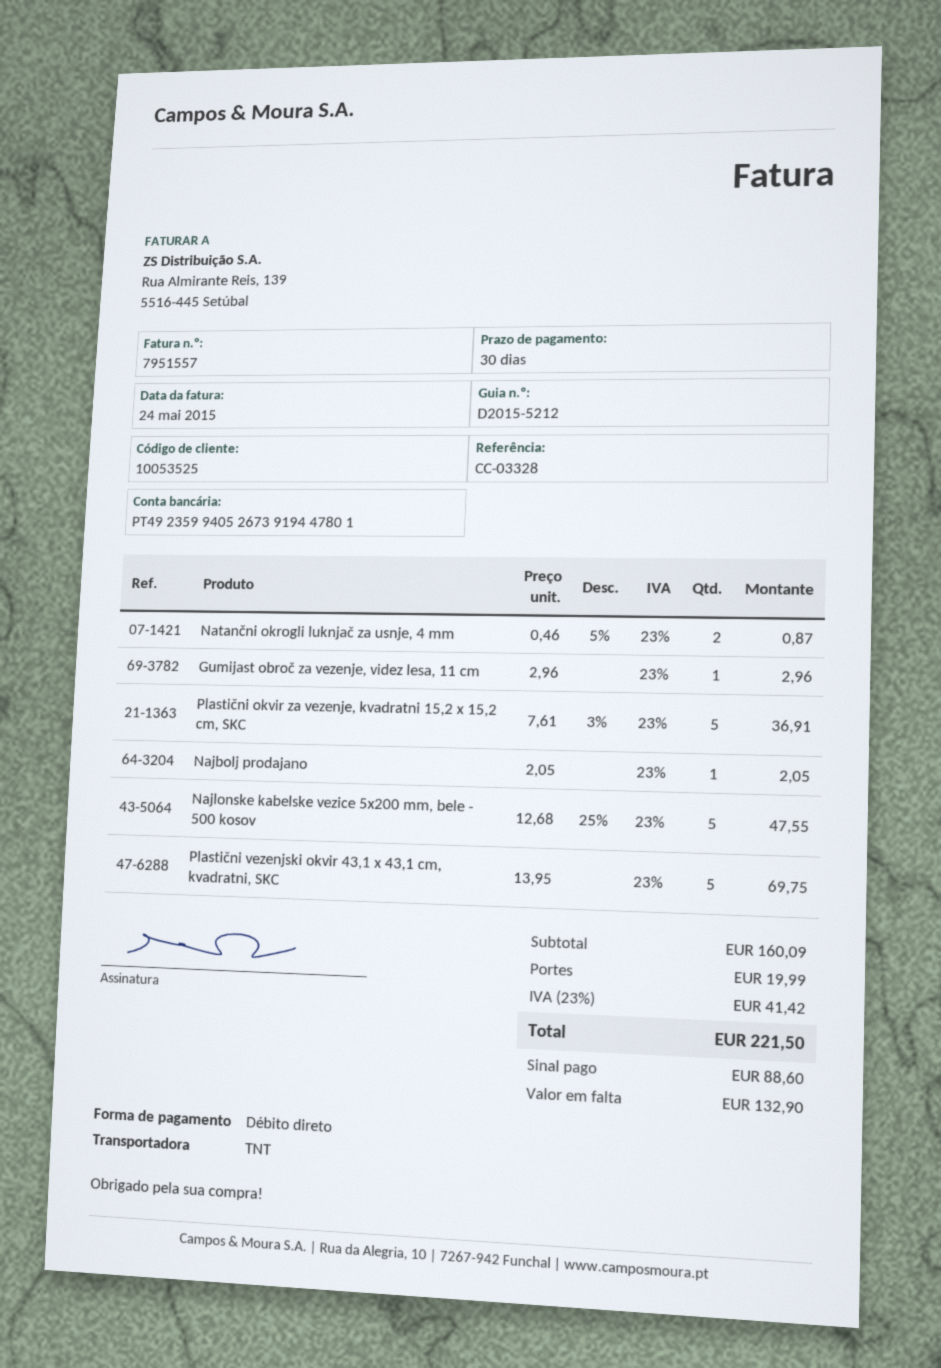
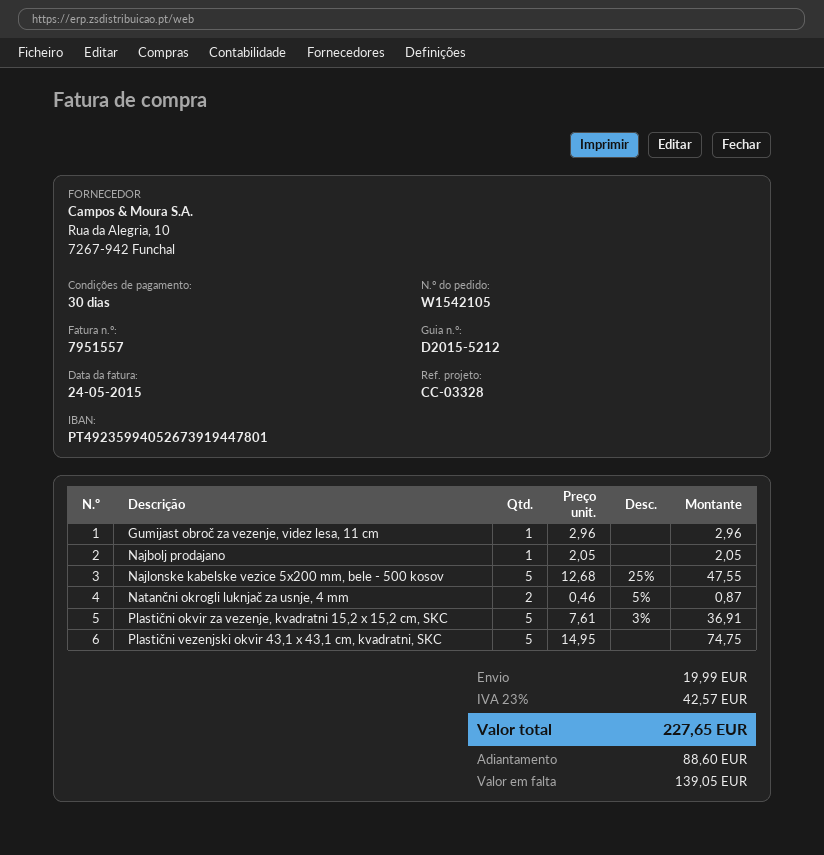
Plastični vezenjski okvir 43,1 x 43,1 cm, kvadratni, SKC: 5 x 13.95 = 69.75 -> 5 x 14.95 = 74.75
tax: 23% = 41.42 -> 23% = 42.57
total: 221.50 -> 227.65
balance: 132.90 -> 139.05

